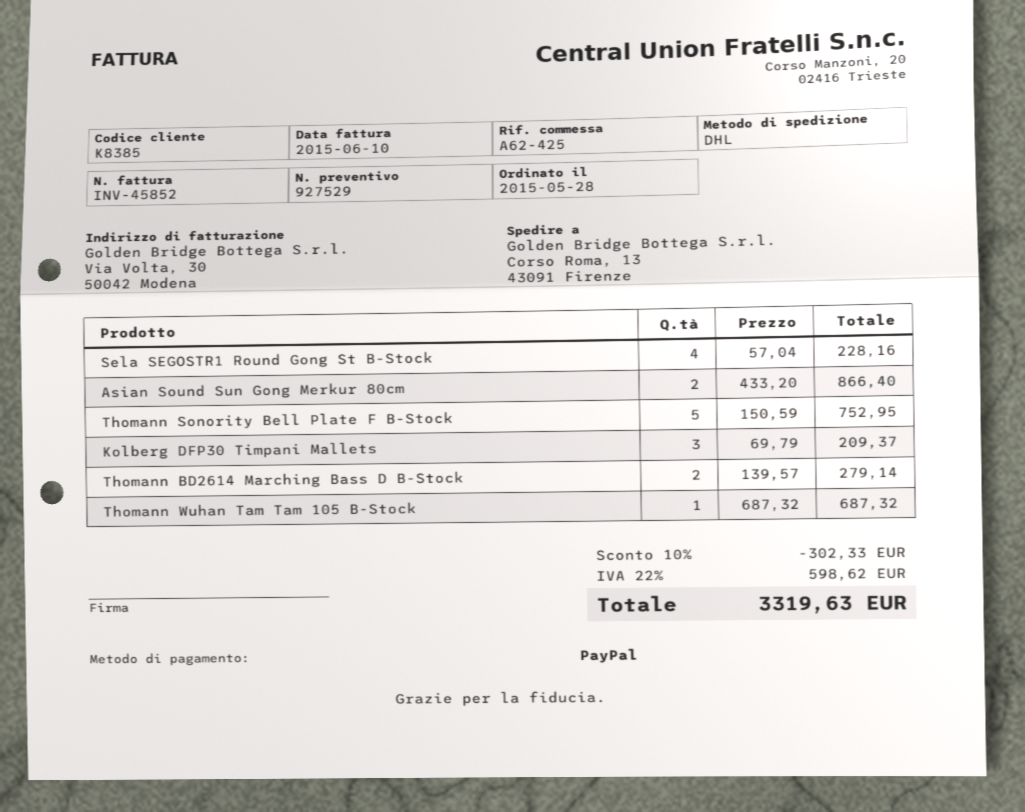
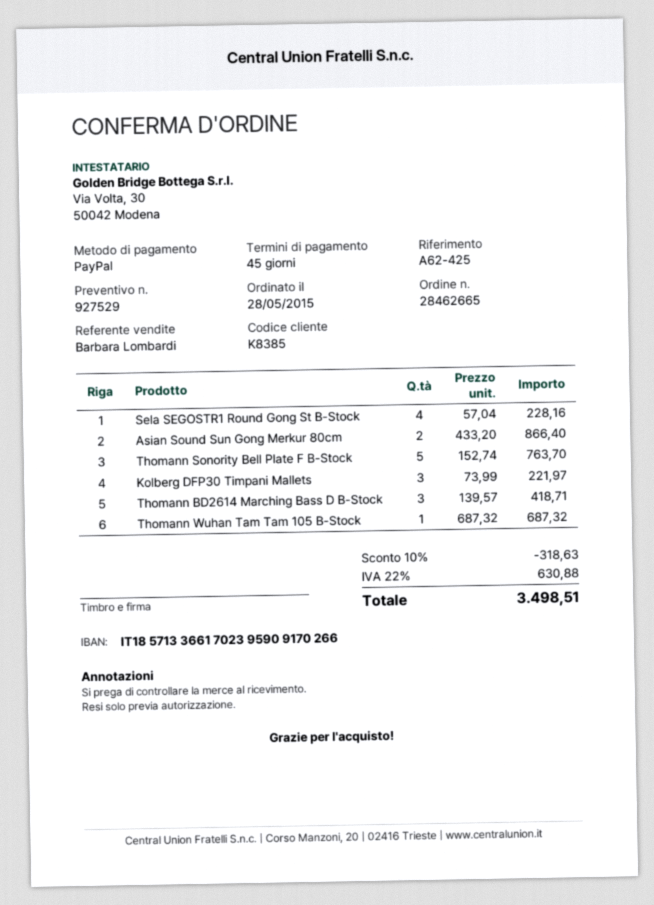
Thomann Sonority Bell Plate F B-Stock: 5 x 150.59 = 752.95 -> 5 x 152.74 = 763.70
Kolberg DFP30 Timpani Mallets: 3 x 69.79 = 209.37 -> 3 x 73.99 = 221.97
Thomann BD2614 Marching Bass D B-Stock: 2 x 139.57 = 279.14 -> 3 x 139.57 = 418.71
discount: 10% = 302.33 -> 10% = 318.63
tax: 22% = 598.62 -> 22% = 630.88
total: 3319.63 -> 3498.51

